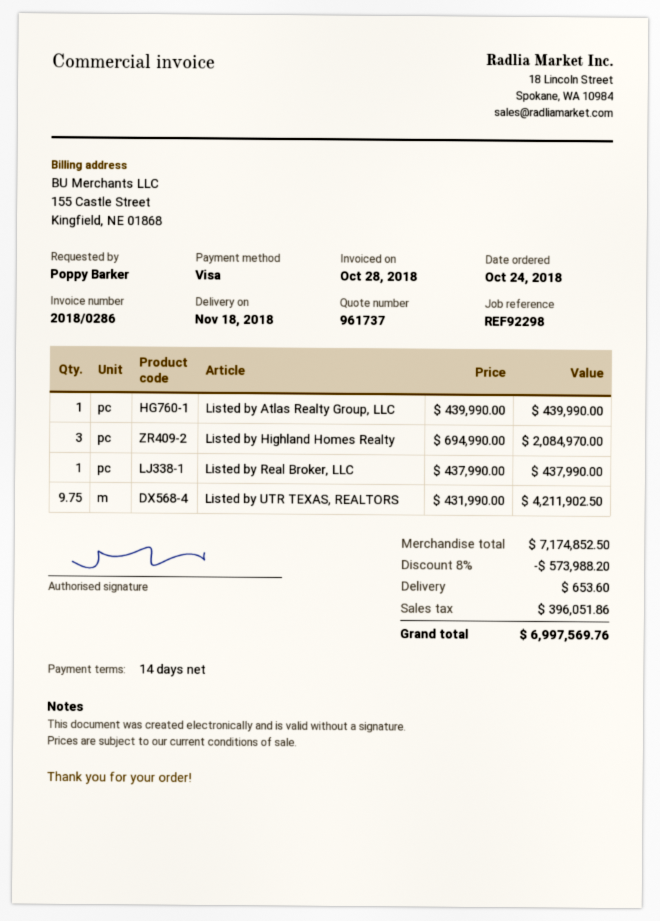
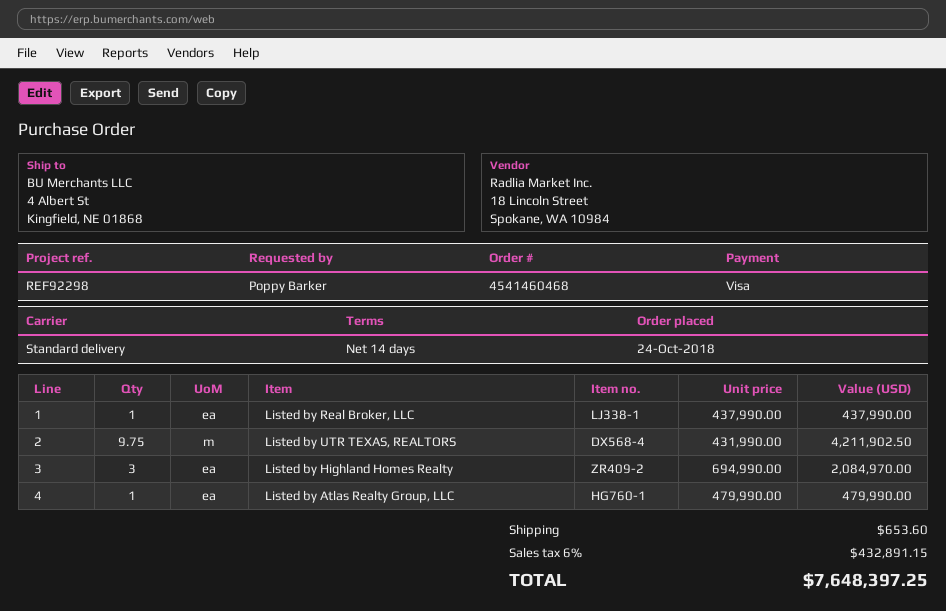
Listed by Atlas Realty Group, LLC: 1 x 439990.00 = 439990.00 -> 1 x 479990.00 = 479990.00
discount: 8% = 573988.20 -> none
tax: 396051.86 -> 432891.15
total: 6997569.76 -> 7648397.25

